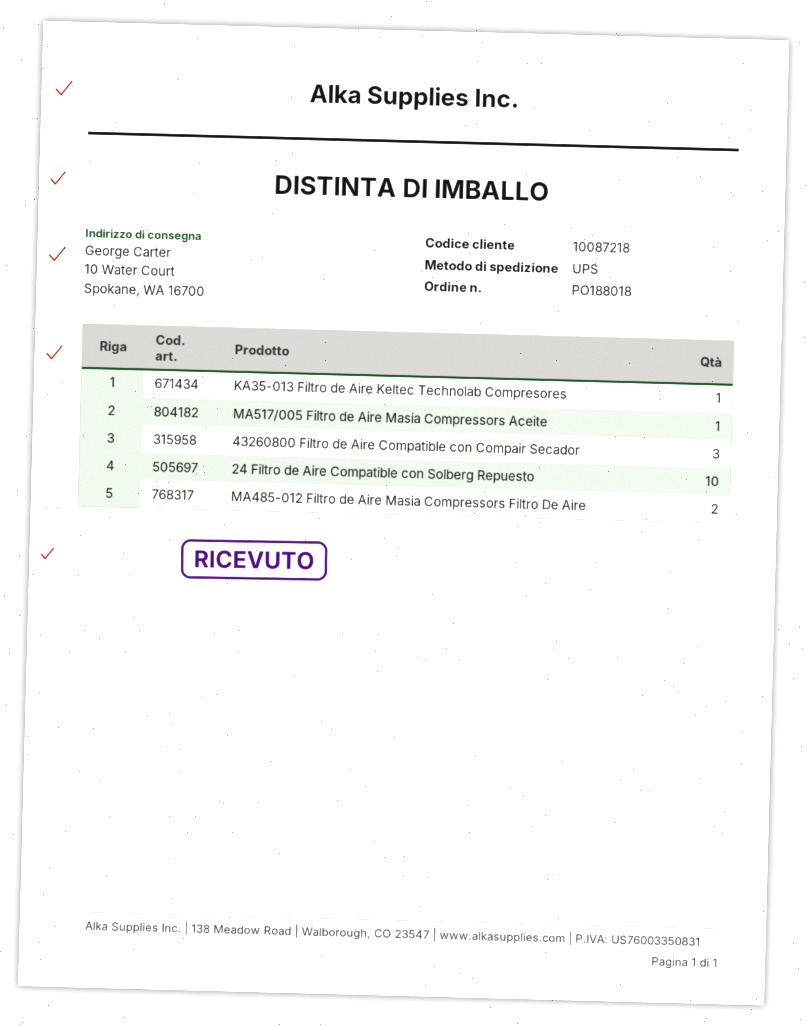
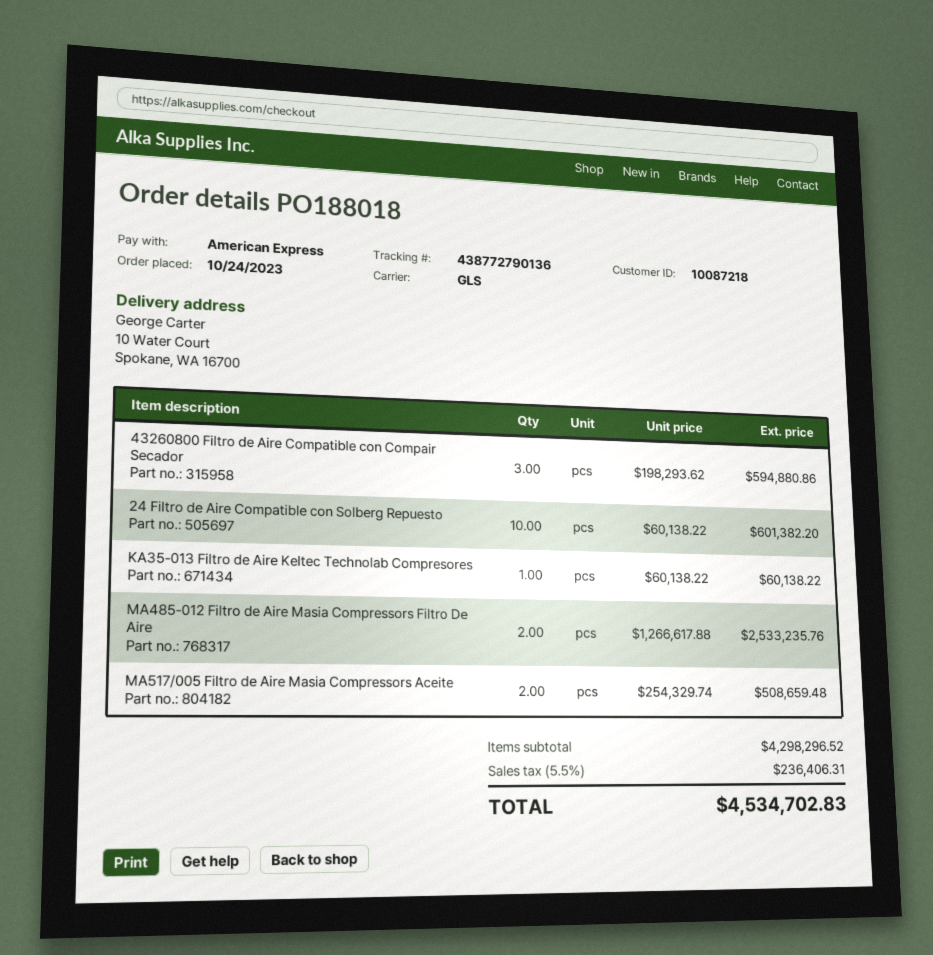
shipping method: UPS -> GLS
MA517/005 Filtro de Aire Masia Compressors Aceite: 1 -> 2

